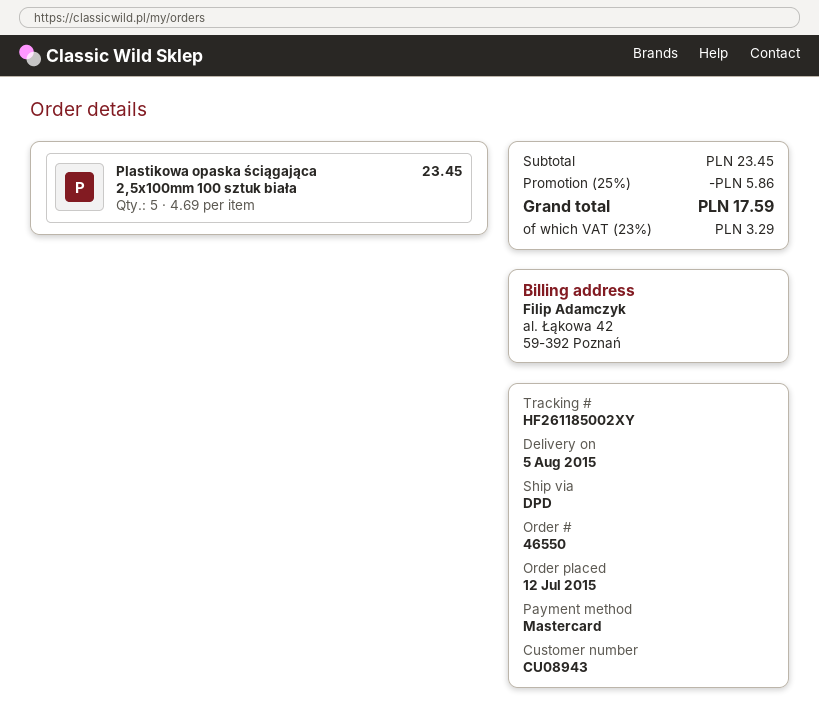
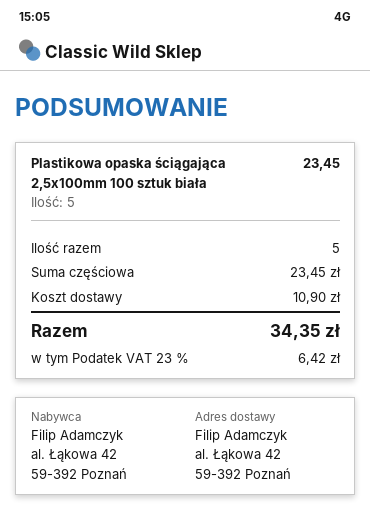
discount: 25% = 5.86 -> none
shipping: none -> 10.90
tax: 23% = 3.29 -> 23% = 6.42
total: 17.59 -> 34.35

